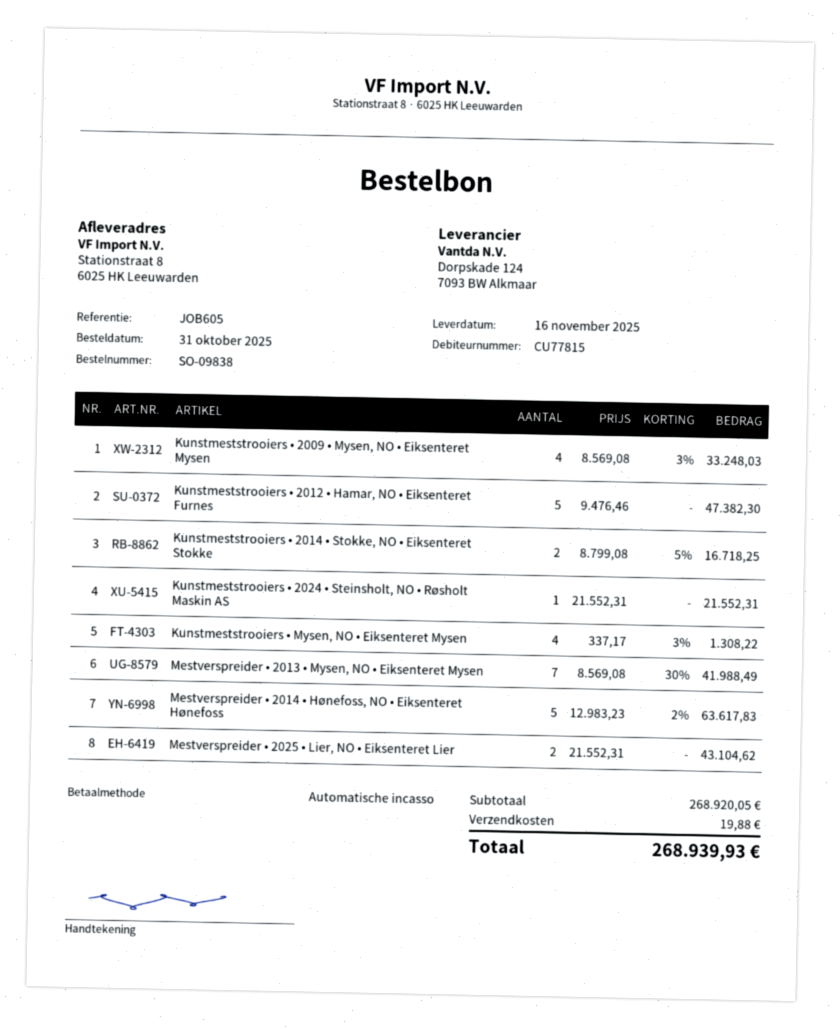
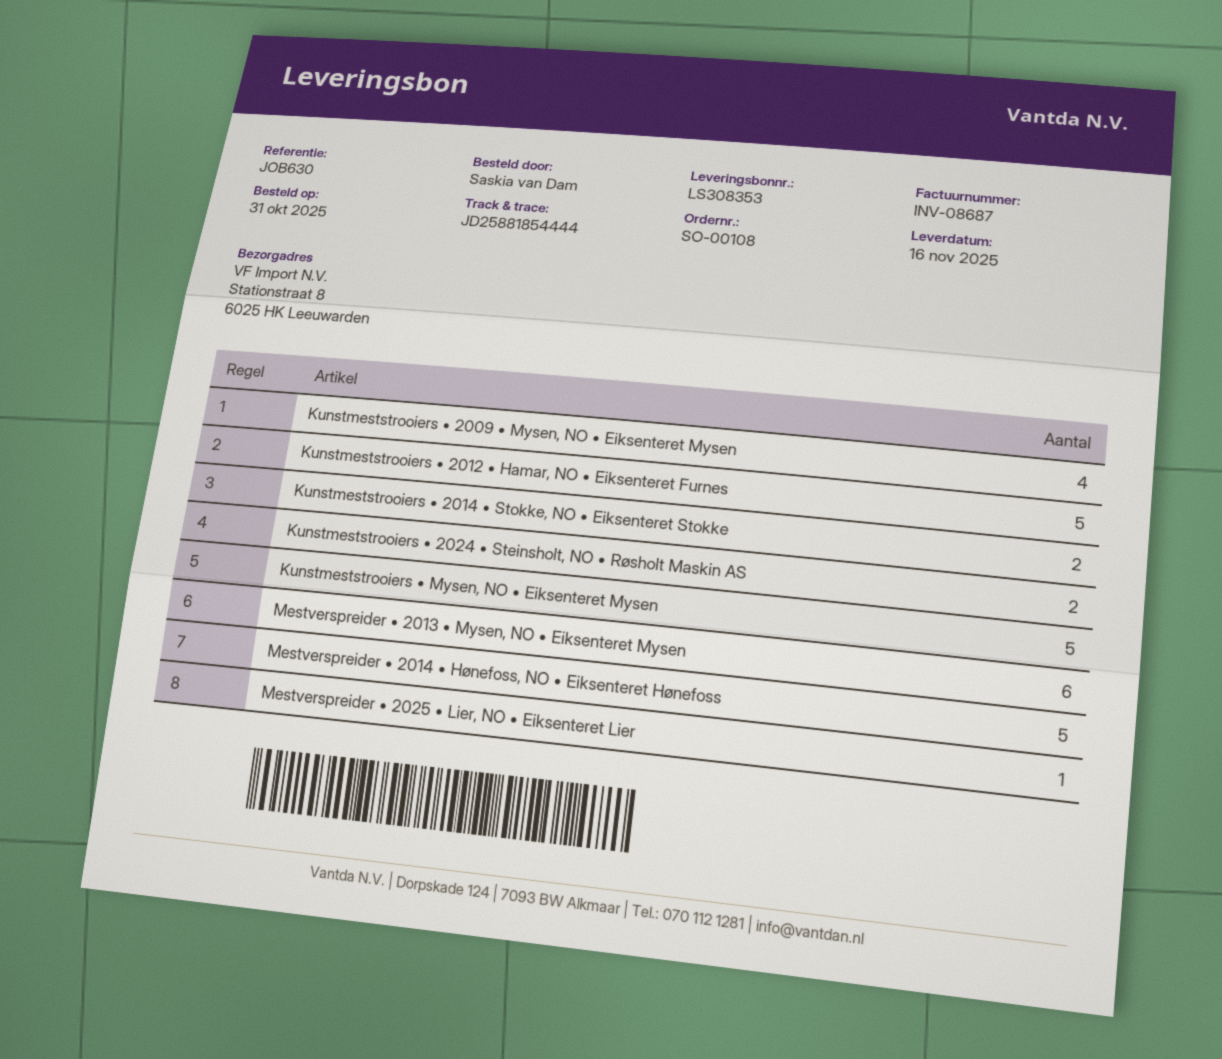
order number: SO-09838 -> SO-00108
reference: JOB605 -> JOB630
Kunstmeststrooiers • 2024 • Steinsholt, NO • Røsholt Maskin AS: 1 -> 2
Kunstmeststrooiers • Mysen, NO • Eiksenteret Mysen: 4 -> 5
Mestverspreider • 2013 • Mysen, NO • Eiksenteret Mysen: 7 -> 6
Mestverspreider • 2025 • Lier, NO • Eiksenteret Lier: 2 -> 1

